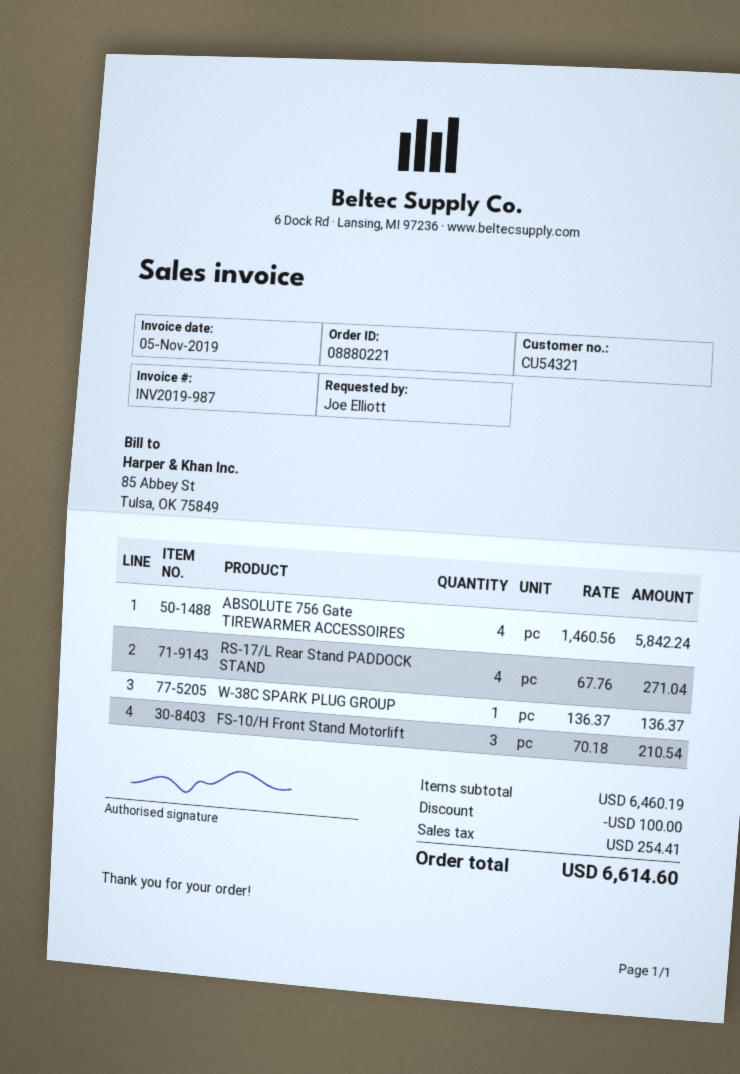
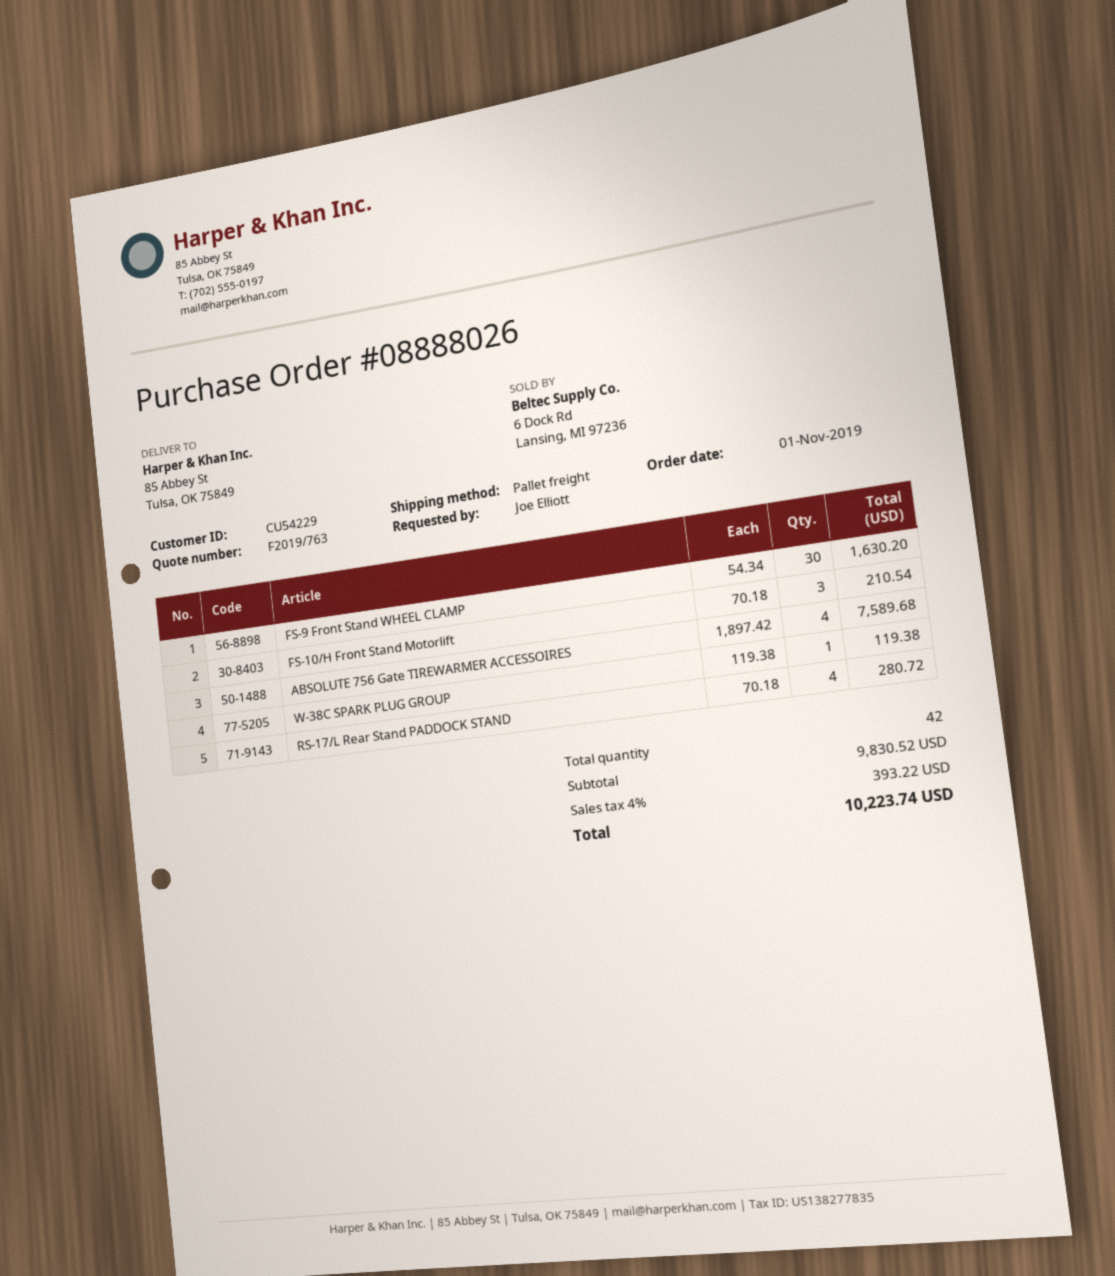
order number: 08880221 -> 08888026
customer number: CU54321 -> CU54229
ABSOLUTE 756 Gate TIREWARMER ACCESSOIRES: 4 x 1460.56 = 5842.24 -> 4 x 1897.42 = 7589.68
RS-17/L Rear Stand PADDOCK STAND: 4 x 67.76 = 271.04 -> 4 x 70.18 = 280.72
W-38C SPARK PLUG GROUP: 1 x 136.37 = 136.37 -> 1 x 119.38 = 119.38
FS-9 Front Stand WHEEL CLAMP: none -> 30 x 54.34 = 1630.20
subtotal: 6460.19 -> 9830.52
discount: 100.00 -> none
tax: 254.41 -> 393.22
total: 6614.60 -> 10223.74

